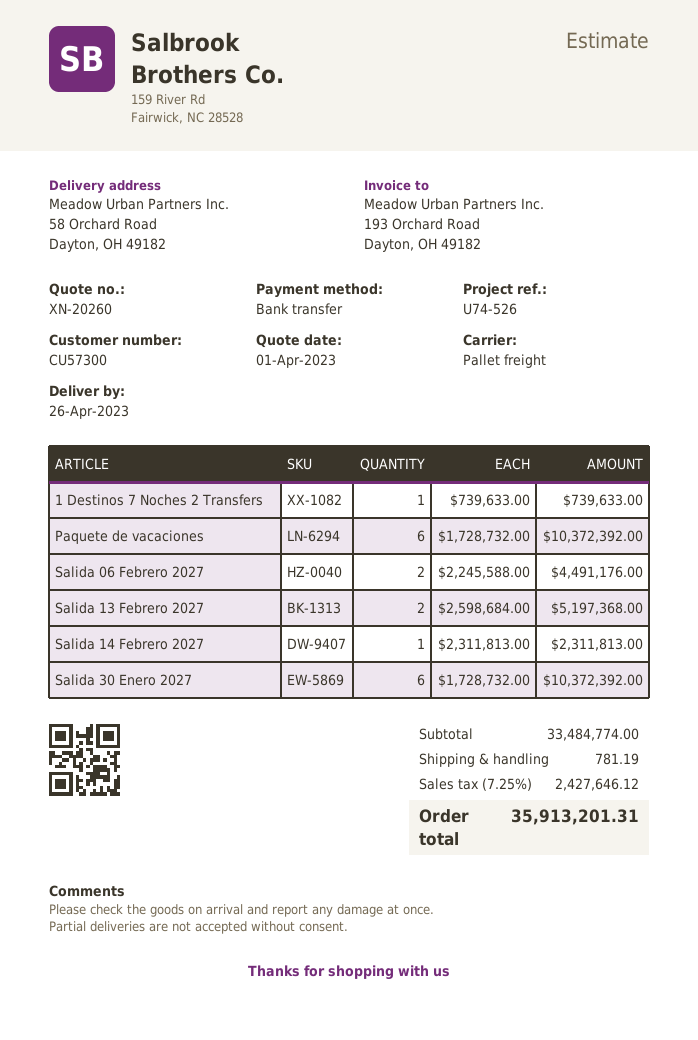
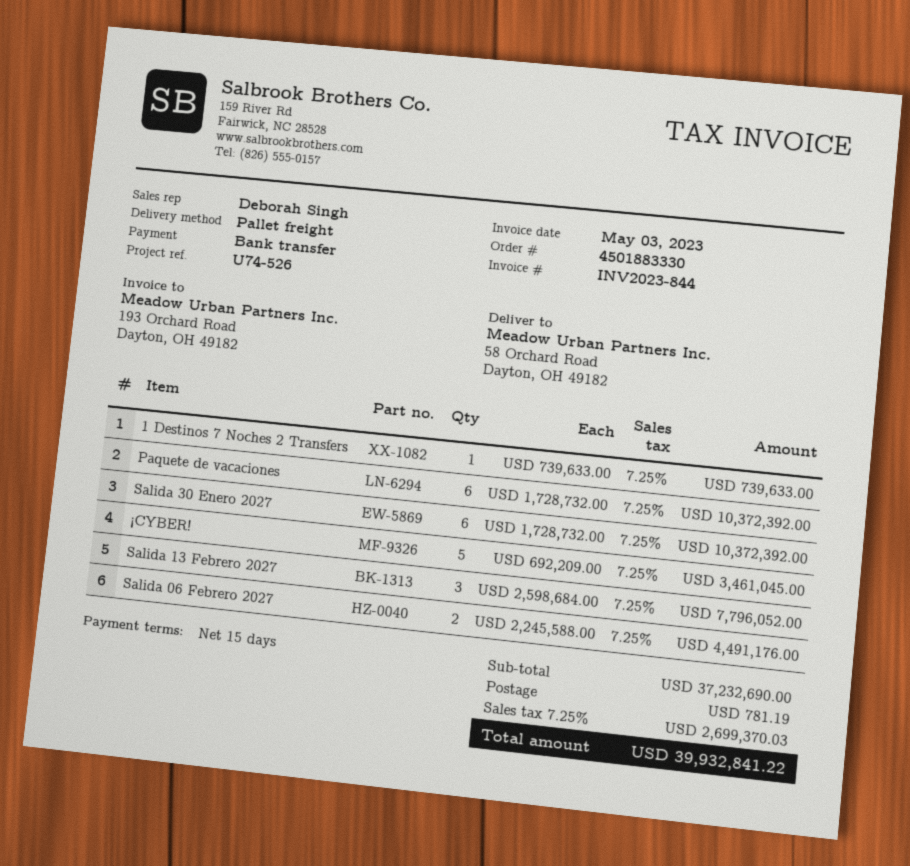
Salida 13 Febrero 2027: 2 x 2598684.00 = 5197368.00 -> 3 x 2598684.00 = 7796052.00
Salida 14 Febrero 2027: 1 x 2311813.00 = 2311813.00 -> none
¡CYBER!: none -> 5 x 692209.00 = 3461045.00
subtotal: 33484774.00 -> 37232690.00
tax: 7.25% = 2427646.12 -> 7.25% = 2699370.03
total: 35913201.31 -> 39932841.22

